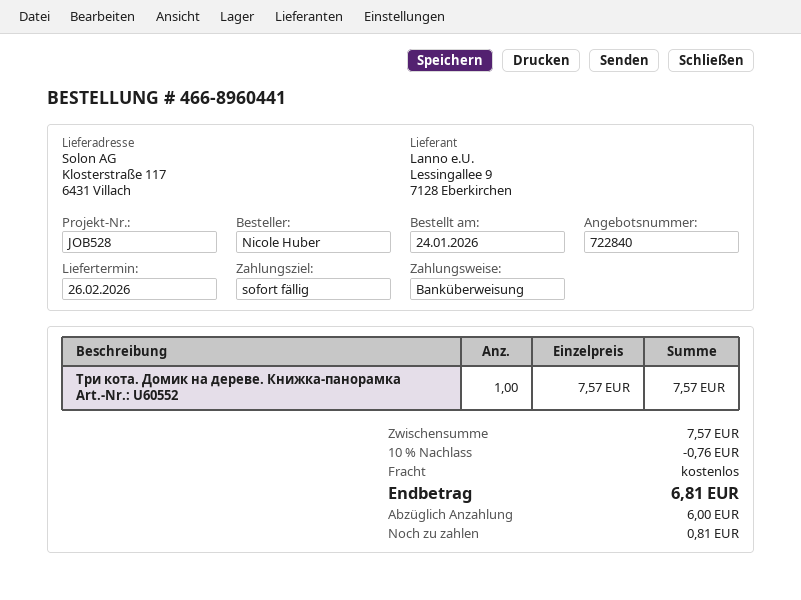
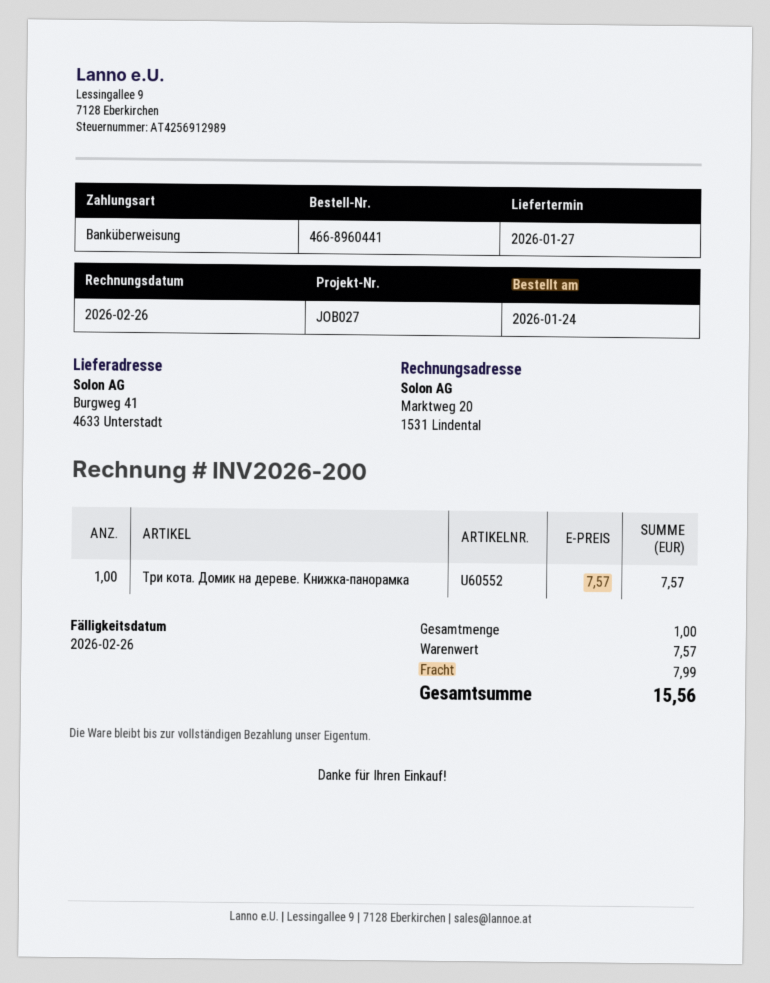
delivery date: 2026-02-26 -> 2026-01-27
reference: JOB528 -> JOB027
ship to: Klosterstraße 117, 6431 Villach -> Burgweg 41, 4633 Unterstadt
discount: 10% = 0.76 -> none
shipping: 0.00 -> 7.99
total: 6.81 -> 15.56

